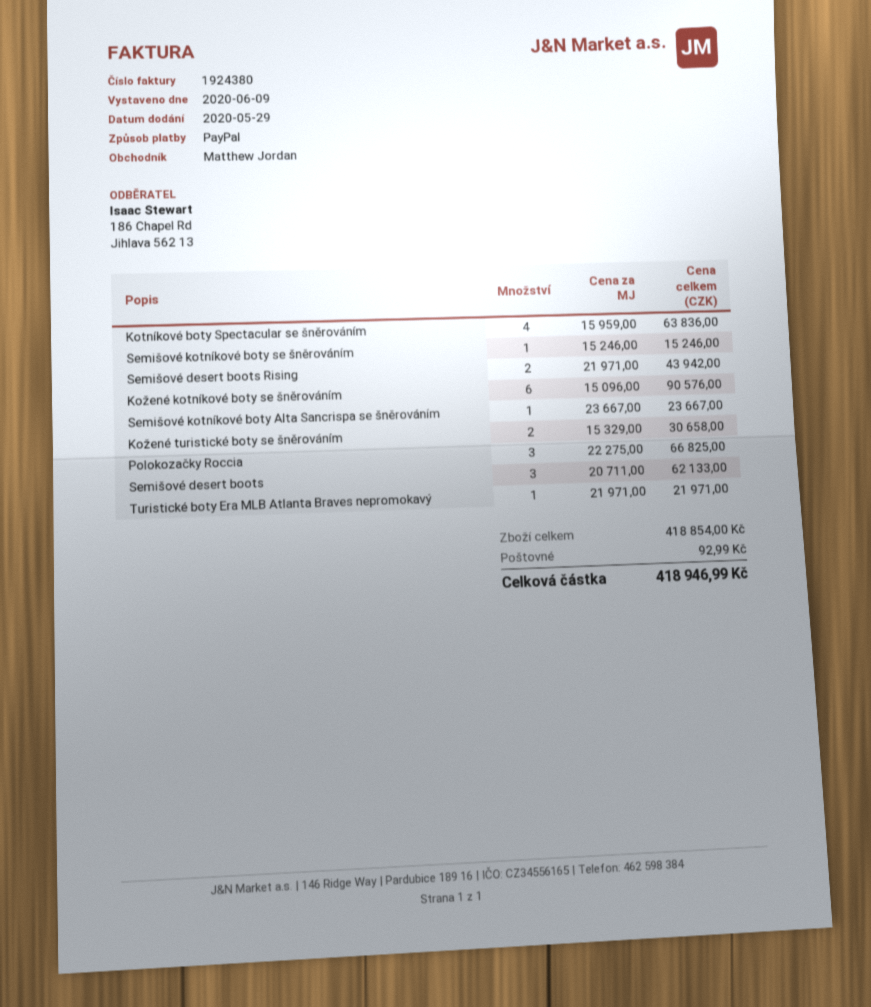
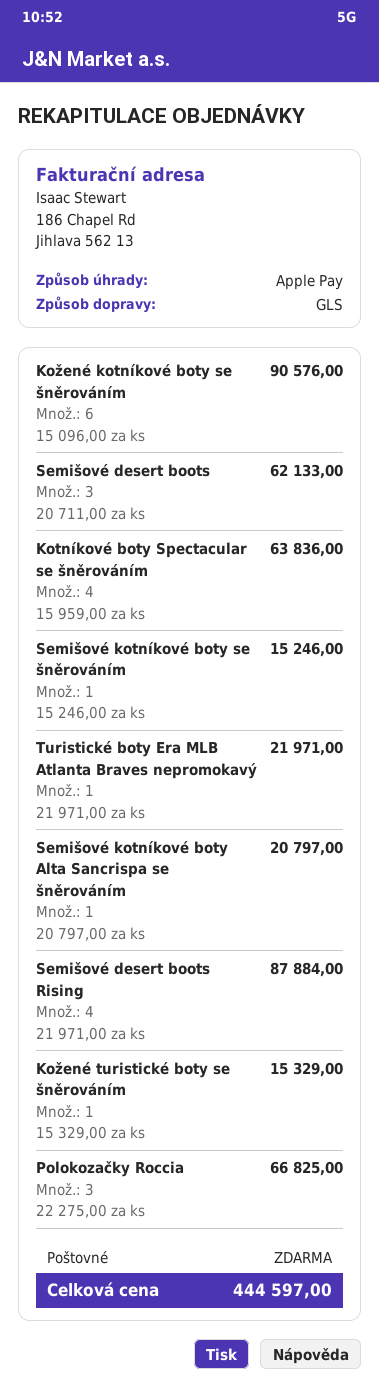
payment method: PayPal -> Apple Pay
Semišové desert boots Rising: 2 x 21971.00 = 43942.00 -> 4 x 21971.00 = 87884.00
Semišové kotníkové boty Alta Sancrispa se šněrováním: 1 x 23667.00 = 23667.00 -> 1 x 20797.00 = 20797.00
Kožené turistické boty se šněrováním: 2 x 15329.00 = 30658.00 -> 1 x 15329.00 = 15329.00
shipping: 92.99 -> 0.00
total: 418946.99 -> 444597.00

